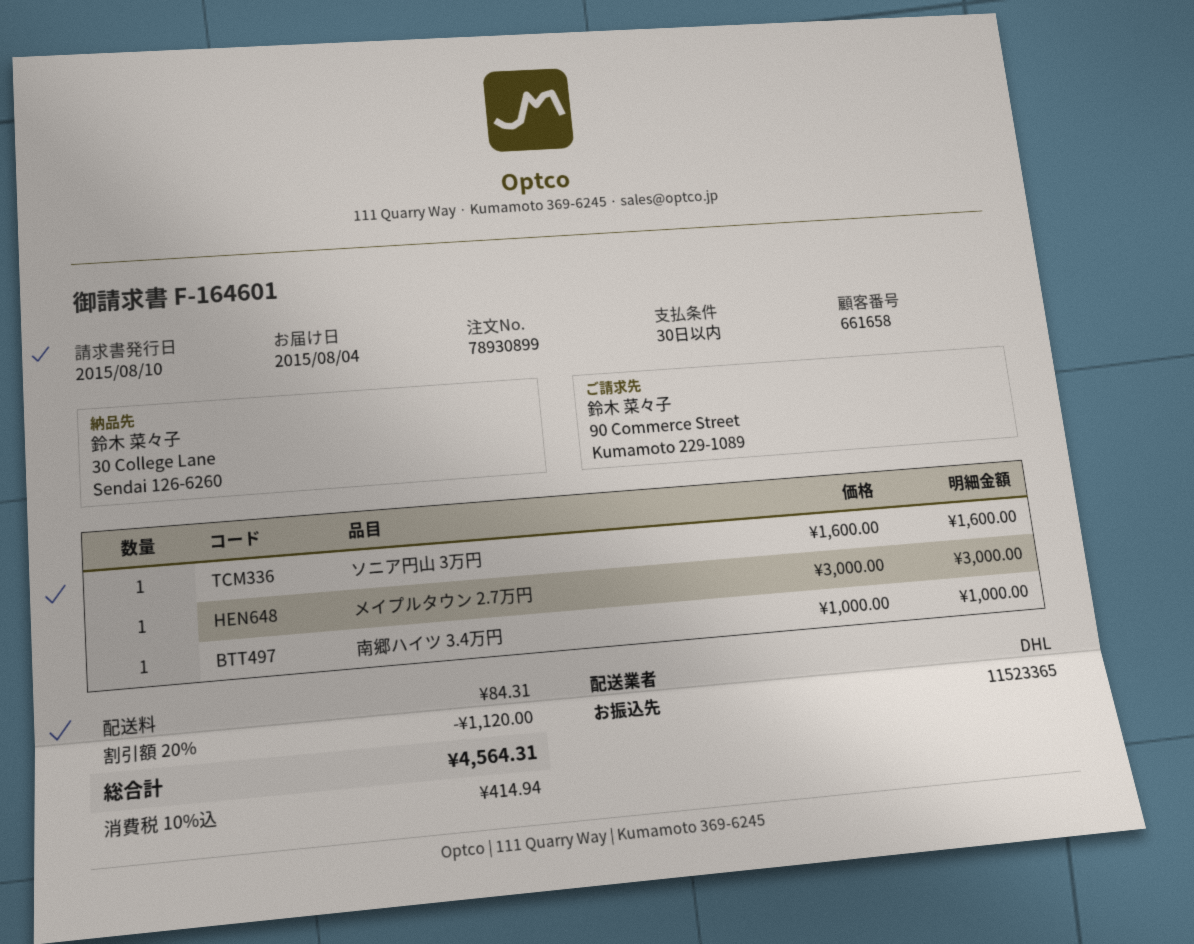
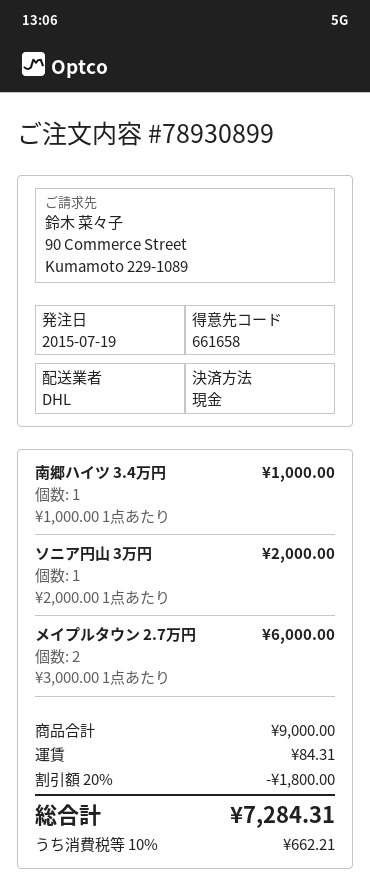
ソニア円山 3万円: 1 x 1600.00 = 1600.00 -> 1 x 2000.00 = 2000.00
メイプルタウン 2.7万円: 1 x 3000.00 = 3000.00 -> 2 x 3000.00 = 6000.00
discount: 20% = 1120.00 -> 20% = 1800.00
tax: 10% = 414.94 -> 10% = 662.21
total: 4564.31 -> 7284.31

